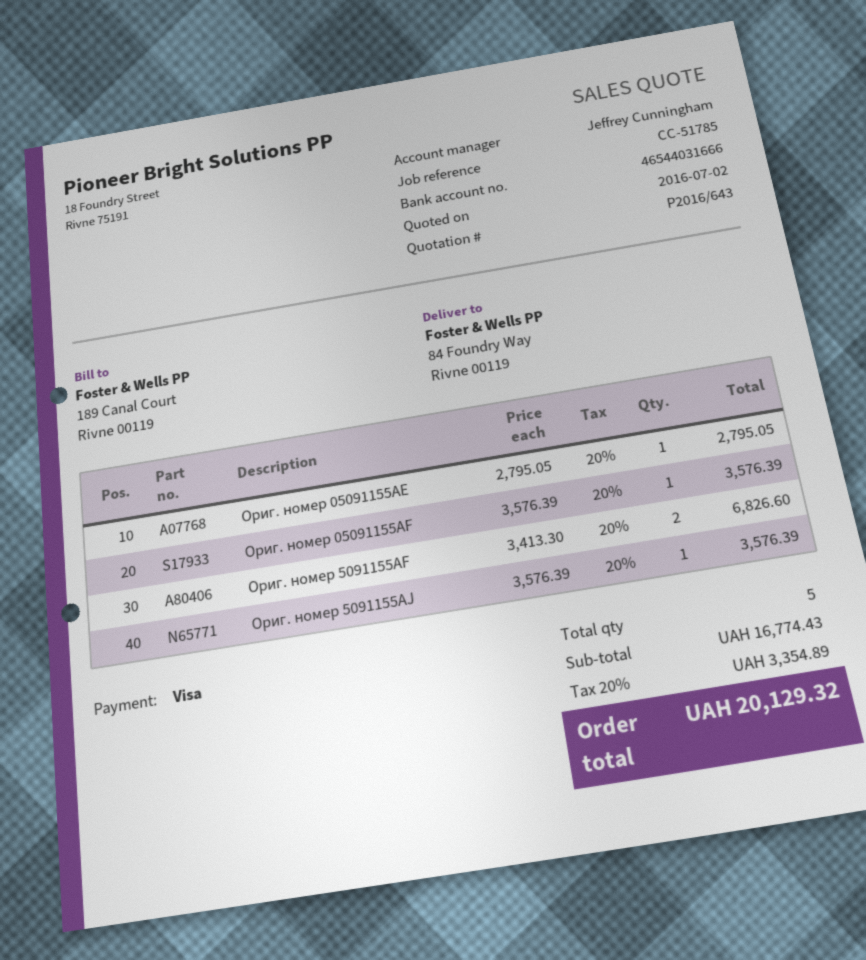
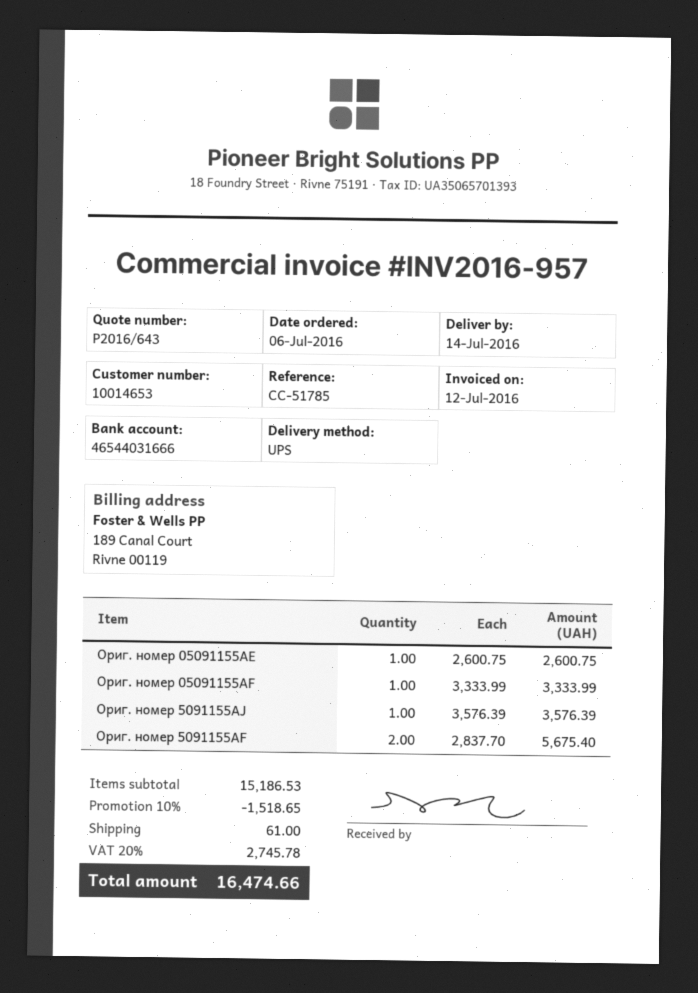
Ориг. номер 05091155AE: 1 x 2795.05 = 2795.05 -> 1 x 2600.75 = 2600.75
Ориг. номер 05091155AF: 1 x 3576.39 = 3576.39 -> 1 x 3333.99 = 3333.99
Ориг. номер 5091155AF: 2 x 3413.30 = 6826.60 -> 2 x 2837.70 = 5675.40
subtotal: 16774.43 -> 15186.53
discount: none -> 10% = 1518.65
shipping: none -> 61.00
tax: 20% = 3354.89 -> 20% = 2745.78
total: 20129.32 -> 16474.66

